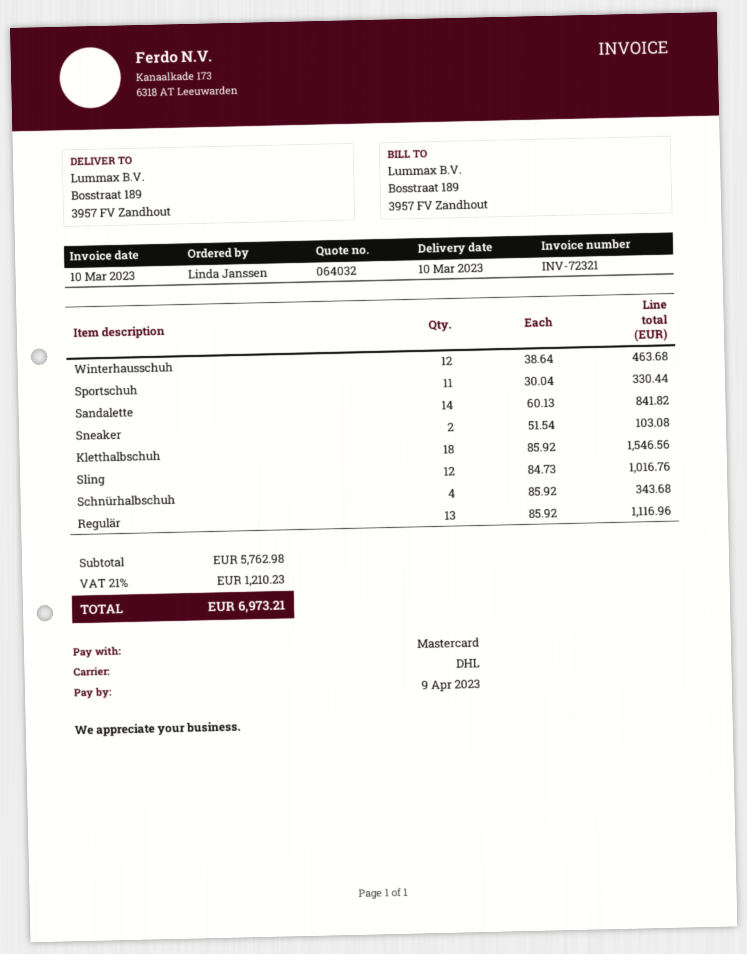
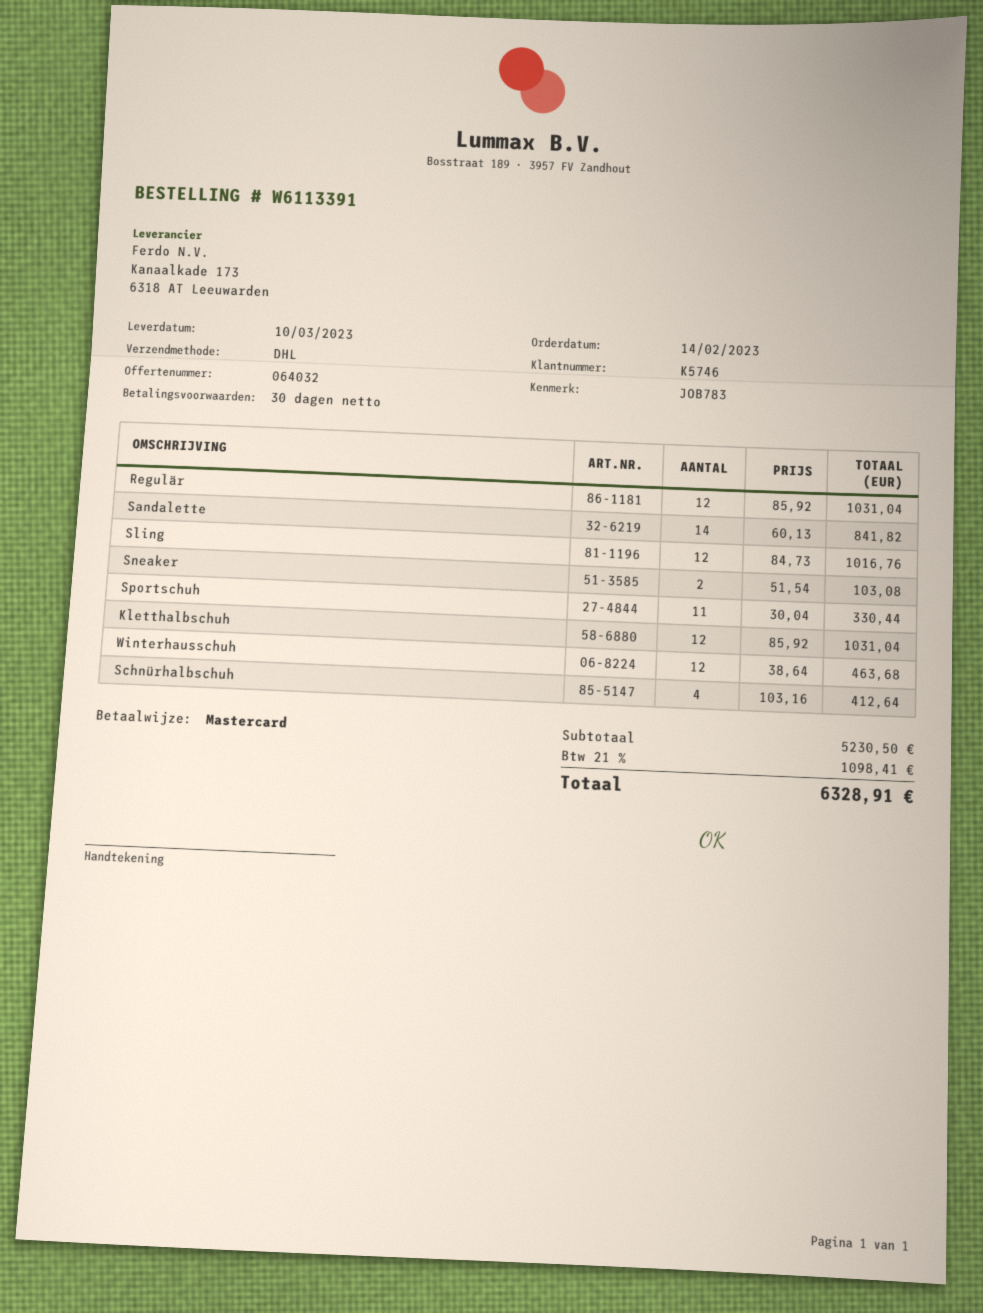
Kletthalbschuh: 18 x 85.92 = 1546.56 -> 12 x 85.92 = 1031.04
Schnürhalbschuh: 4 x 85.92 = 343.68 -> 4 x 103.16 = 412.64
Regulär: 13 x 85.92 = 1116.96 -> 12 x 85.92 = 1031.04
subtotal: 5762.98 -> 5230.50
tax: 21% = 1210.23 -> 21% = 1098.41
total: 6973.21 -> 6328.91

